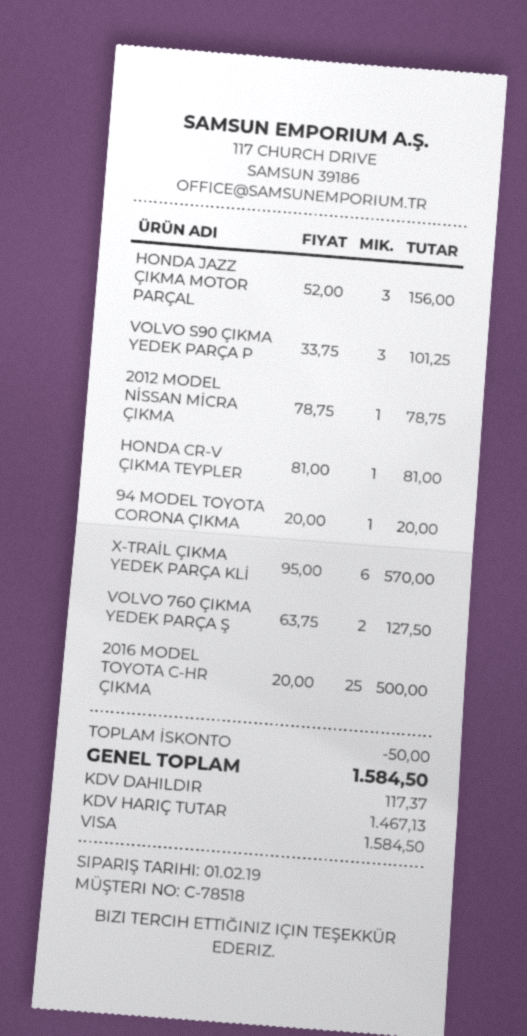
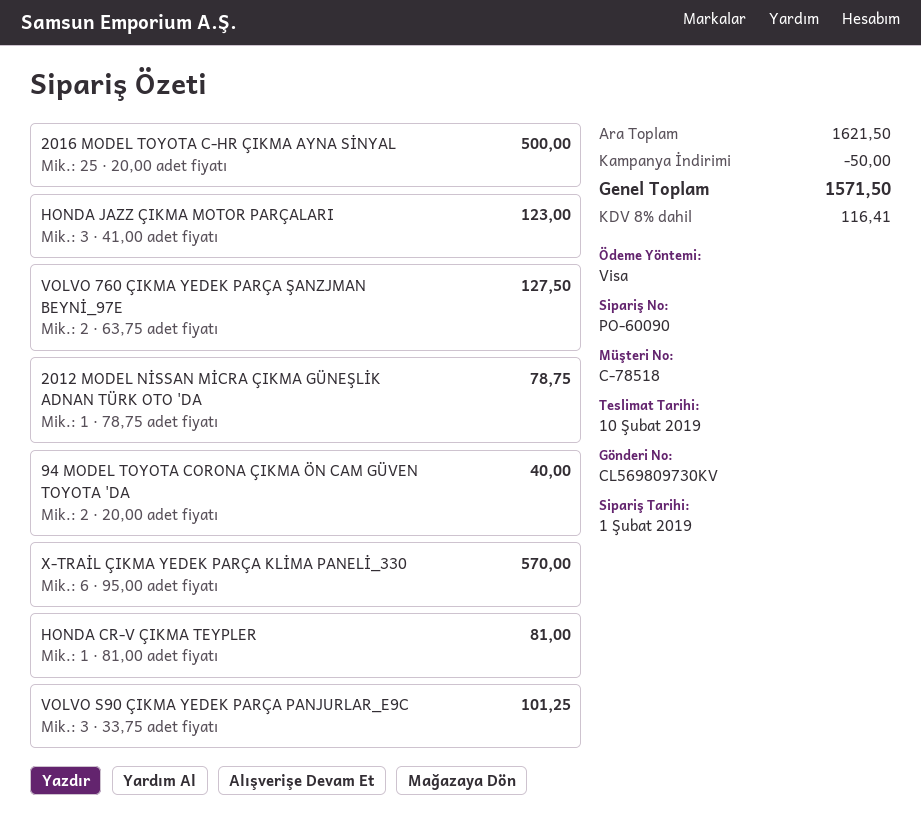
HONDA JAZZ ÇIKMA MOTOR PARÇAL: 3 x 52.00 = 156.00 -> 3 x 41.00 = 123.00
94 MODEL TOYOTA CORONA ÇIKMA: 1 x 20.00 = 20.00 -> 2 x 20.00 = 40.00
tax: 117.37 -> 116.41
total: 1584.50 -> 1571.50

